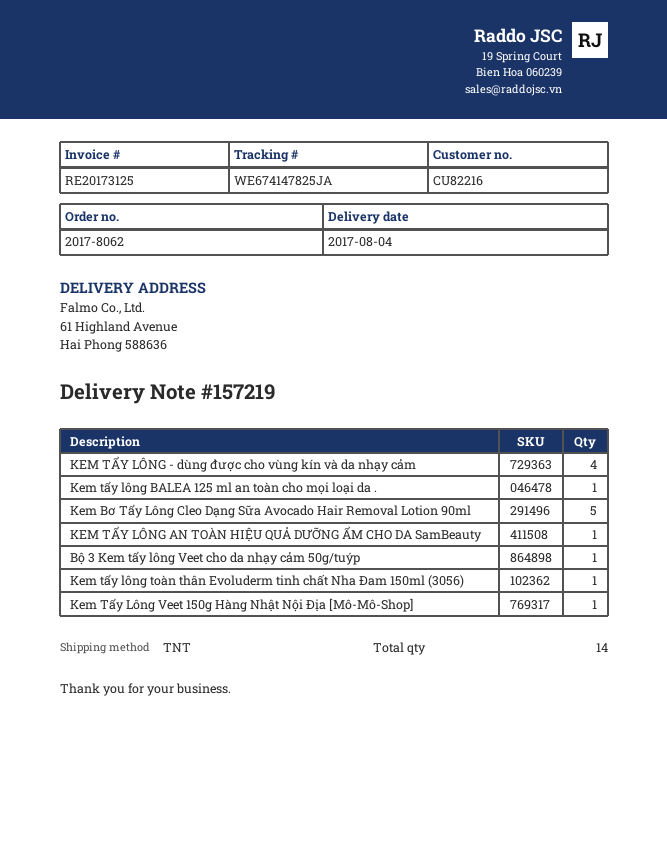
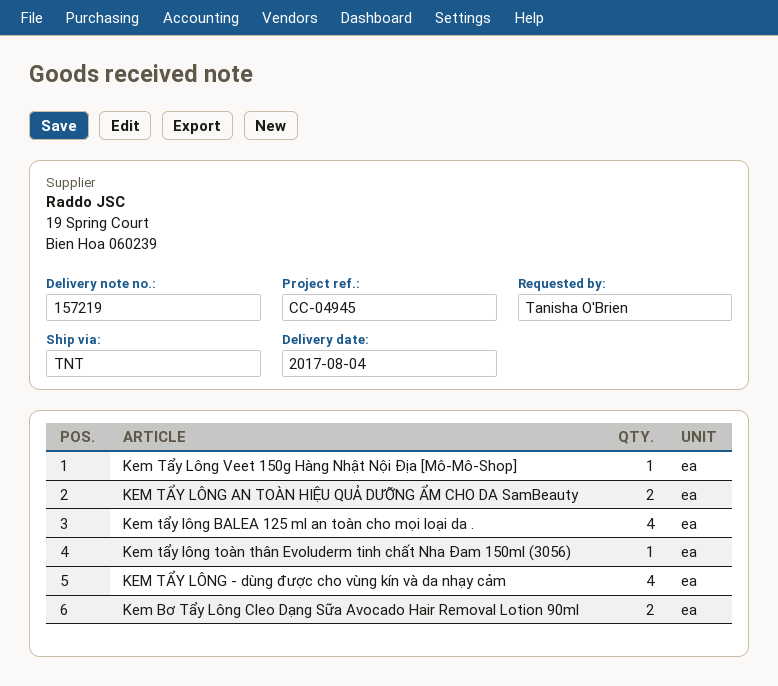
Kem tẩy lông BALEA 125 ml an toàn cho mọi loại da .: 1 -> 4
Kem Bơ Tẩy Lông Cleo Dạng Sữa Avocado Hair Removal Lotion 90ml: 5 -> 2
KEM TẨY LÔNG AN TOÀN HIỆU QUẢ DƯỠNG ẨM CHO DA SamBeauty: 1 -> 2
Bộ 3 Kem tẩy lông Veet cho da nhạy cảm 50g/tuýp: 1 -> none

